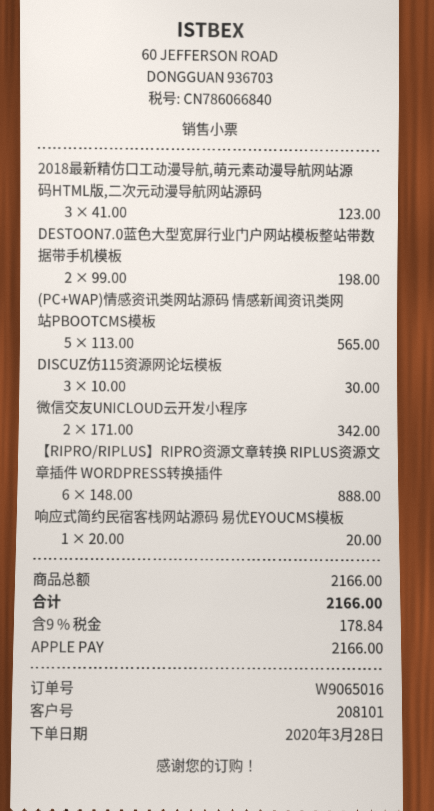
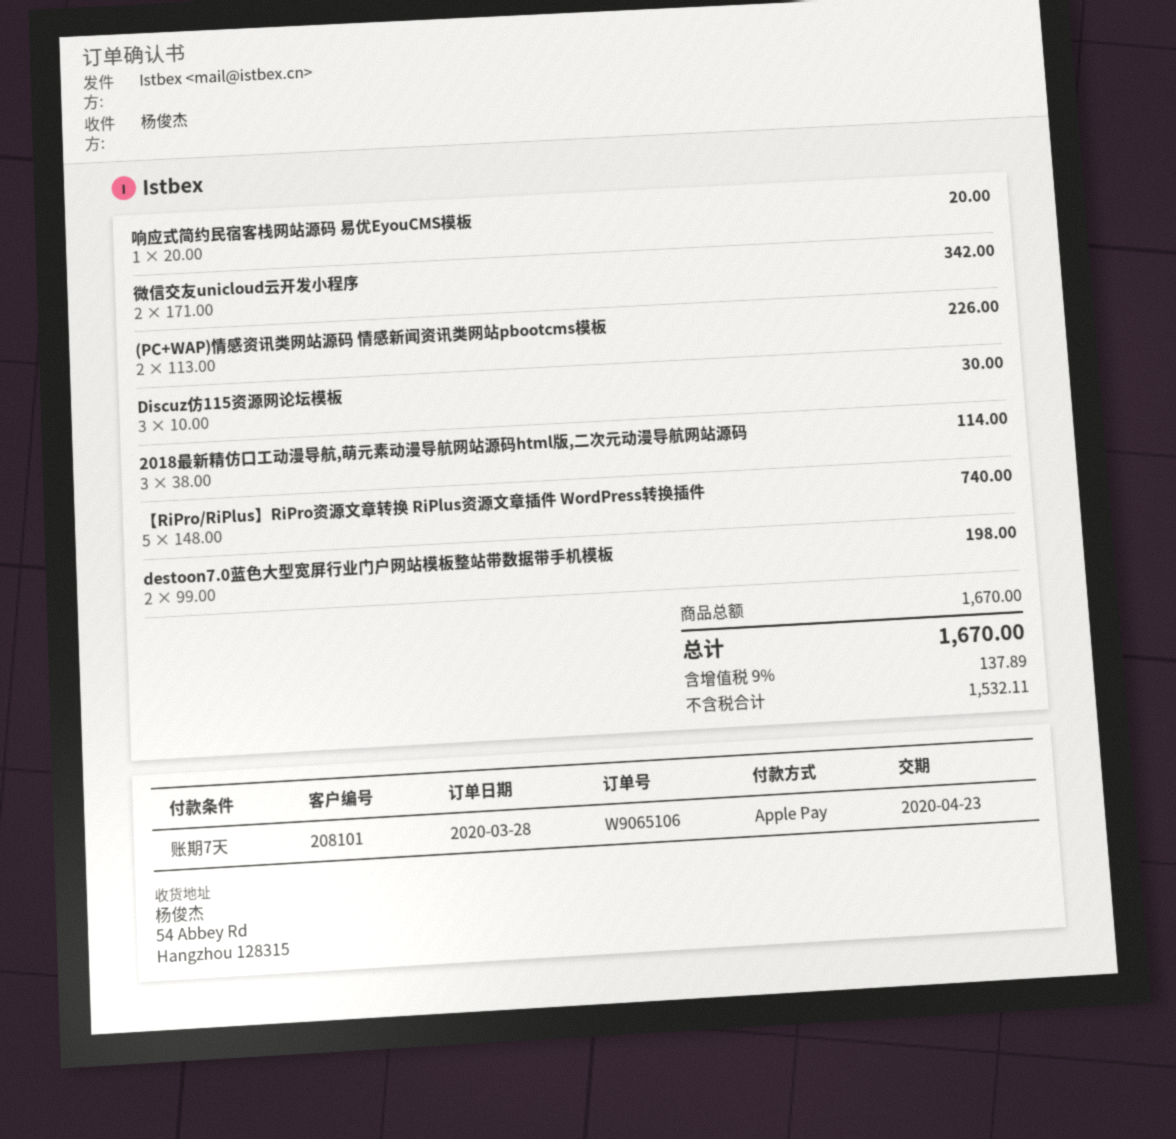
order number: W9065016 -> W9065106
2018最新精仿口工动漫导航,萌元素动漫导航网站源码HTML版,二次元动漫导航网站源码: 3 x 41.00 = 123.00 -> 3 x 38.00 = 114.00
(PC+WAP)情感资讯类网站源码 情感新闻资讯类网站PBOOTCMS模板: 5 x 113.00 = 565.00 -> 2 x 113.00 = 226.00
【RIPRO/RIPLUS】RIPRO资源文章转换 RIPLUS资源文章插件 WORDPRESS转换插件: 6 x 148.00 = 888.00 -> 5 x 148.00 = 740.00
subtotal: 2166.00 -> 1670.00
tax: 9% = 178.84 -> 9% = 137.89
total: 2166.00 -> 1670.00

